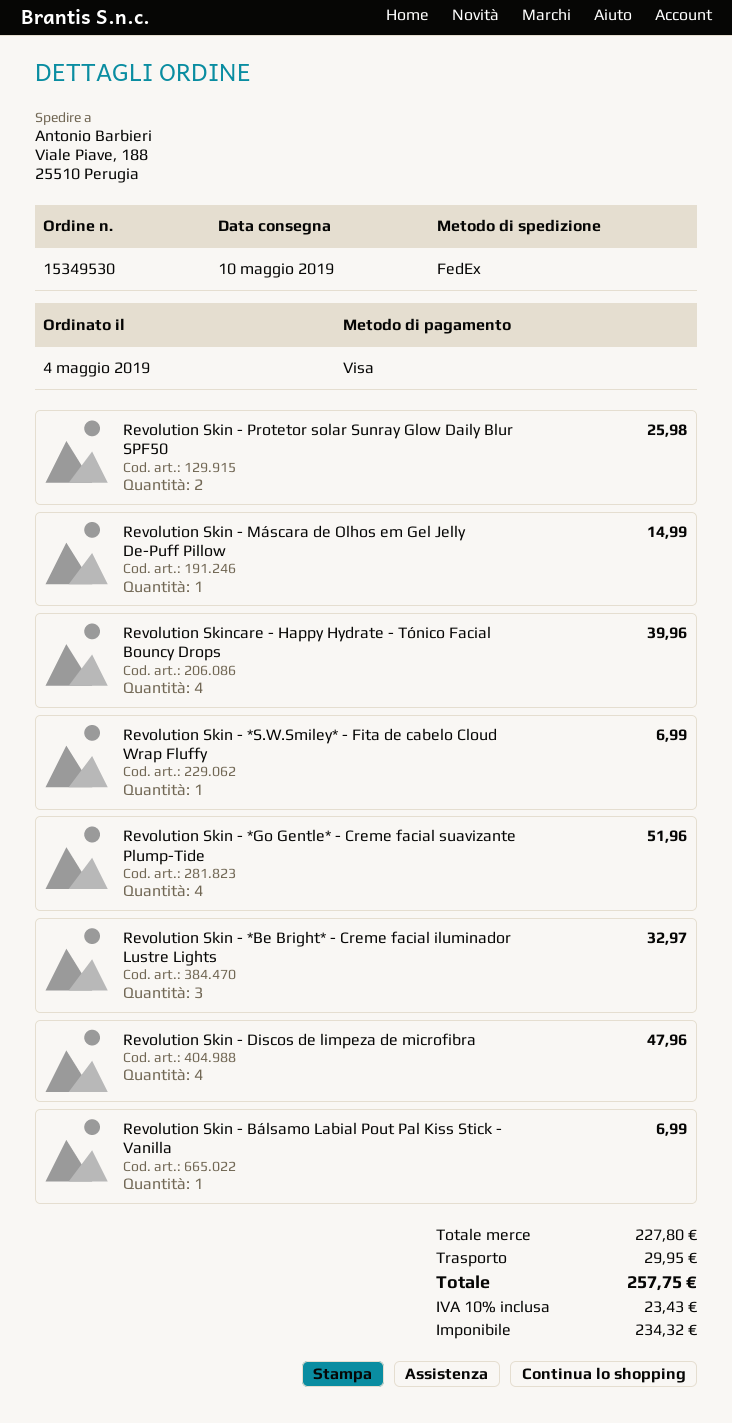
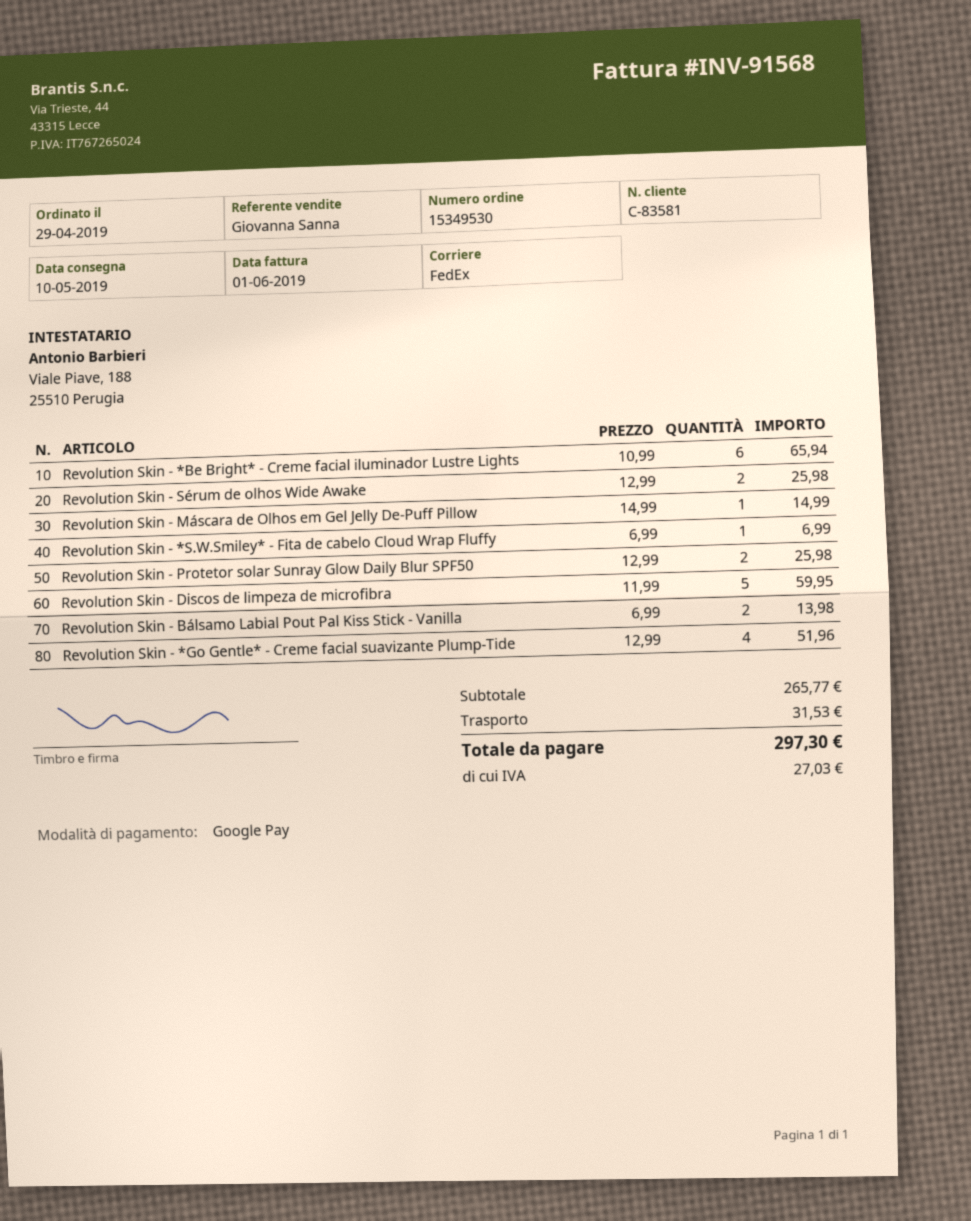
order date: 2019-05-04 -> 2019-04-29
payment method: Visa -> Google Pay
Revolution Skincare - Happy Hydrate - Tónico Facial Bouncy Drops: 4 for 39.96 -> none
Revolution Skin - *Be Bright* - Creme facial iluminador Lustre Lights: 3 for 32.97 -> 6 for 65.94
Revolution Skin - Discos de limpeza de microfibra: 4 for 47.96 -> 5 for 59.95
Revolution Skin - Bálsamo Labial Pout Pal Kiss Stick - Vanilla: 1 for 6.99 -> 2 for 13.98
Revolution Skin - Sérum de olhos Wide Awake: none -> 2 for 25.98
subtotal: 227.80 -> 265.77
shipping: 29.95 -> 31.53
tax: 23.43 -> 27.03
total: 257.75 -> 297.30

